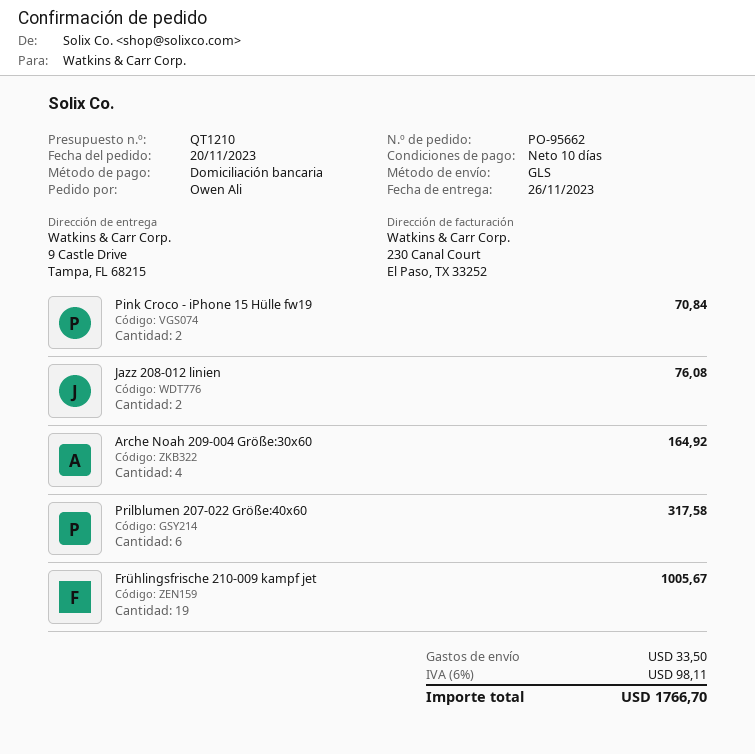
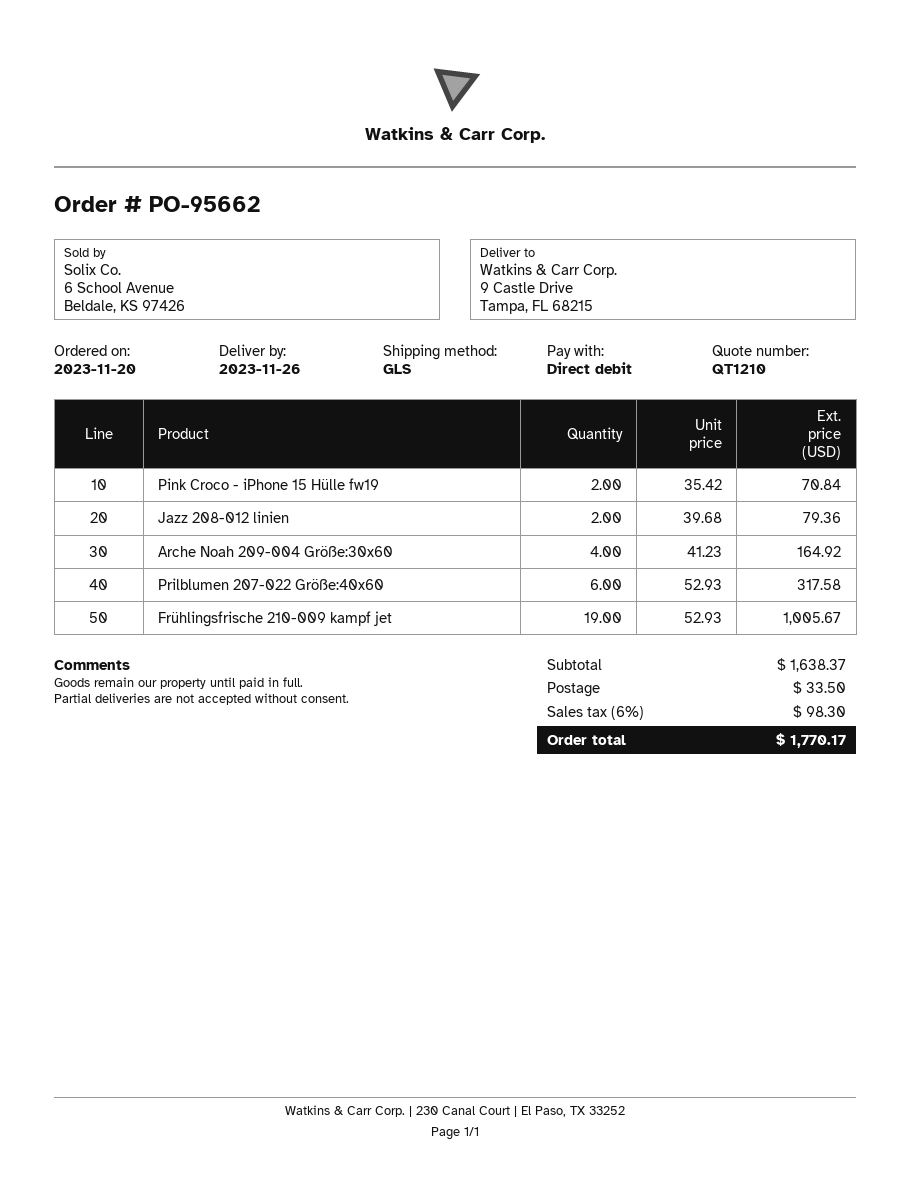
Jazz 208-012 linien: 2 for 76.08 -> 2 for 79.36
tax: 6% = 98.11 -> 6% = 98.30
total: 1766.70 -> 1770.17

